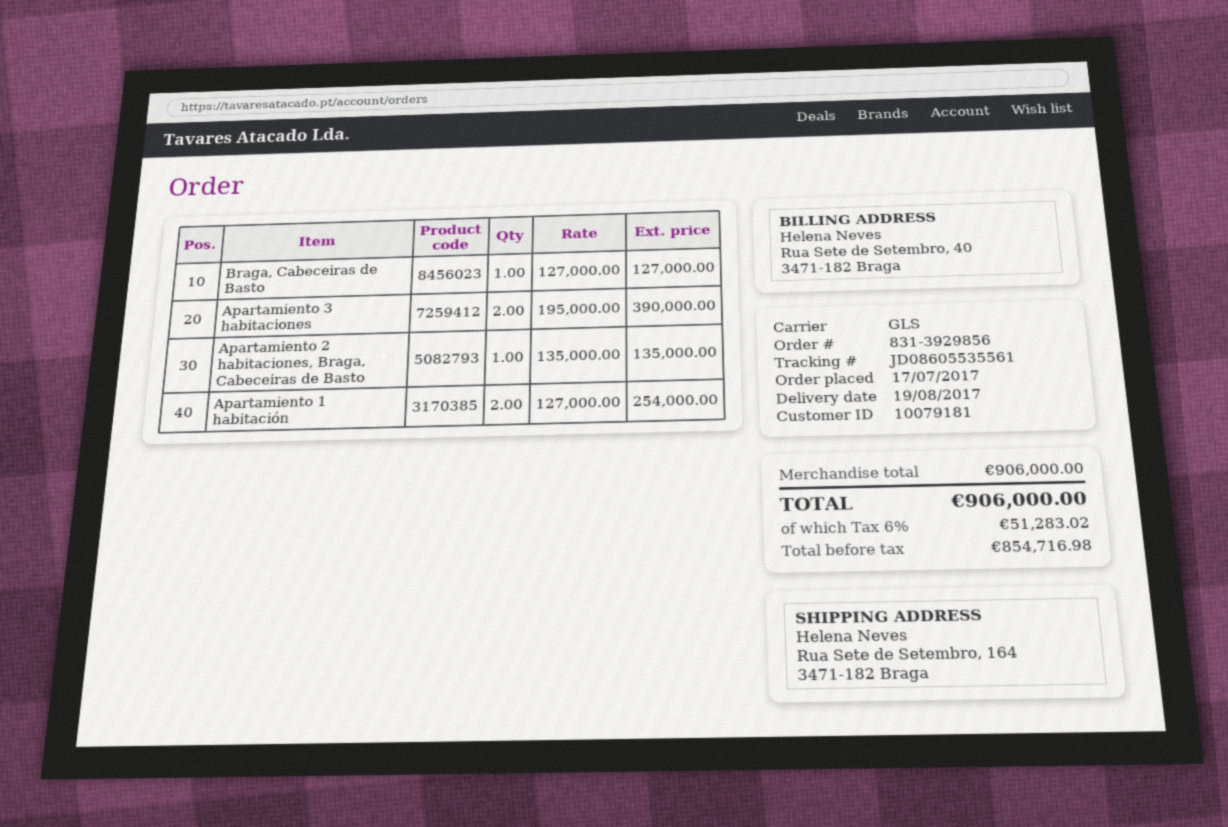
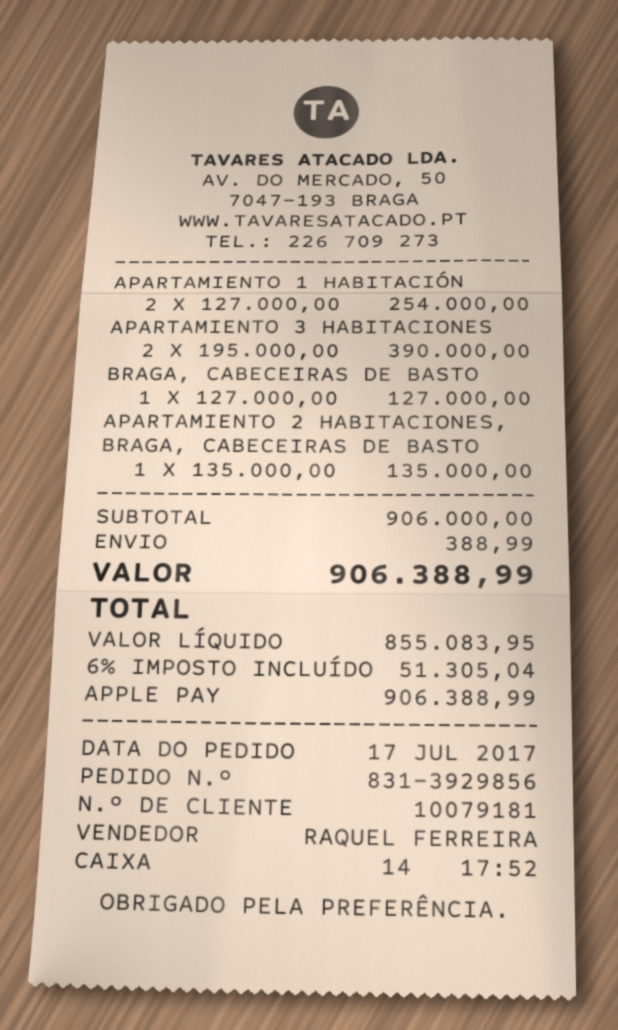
shipping: none -> 388.99
net: 854716.98 -> 855083.95
tax: 6% = 51283.02 -> 6% = 51305.04
total: 906000.00 -> 906388.99

